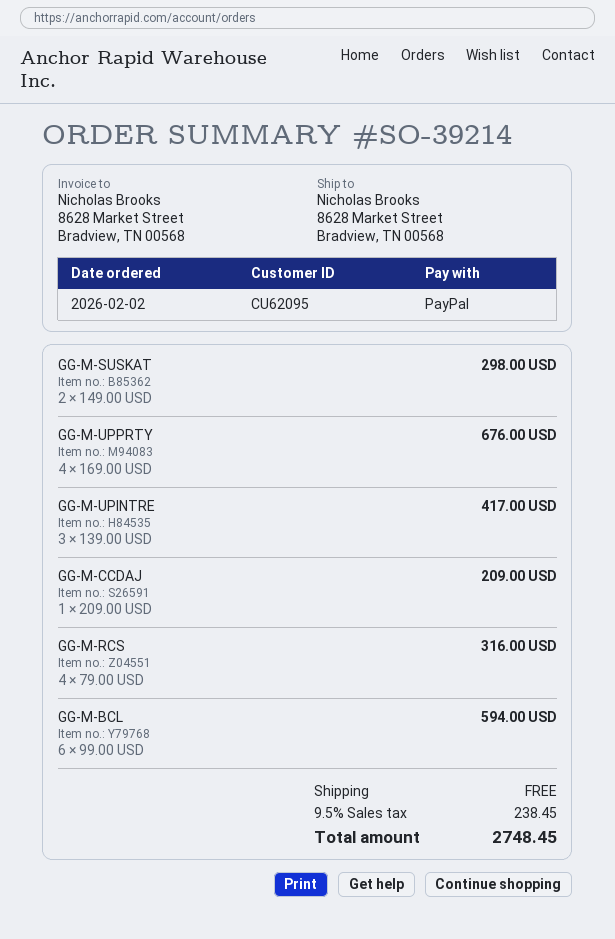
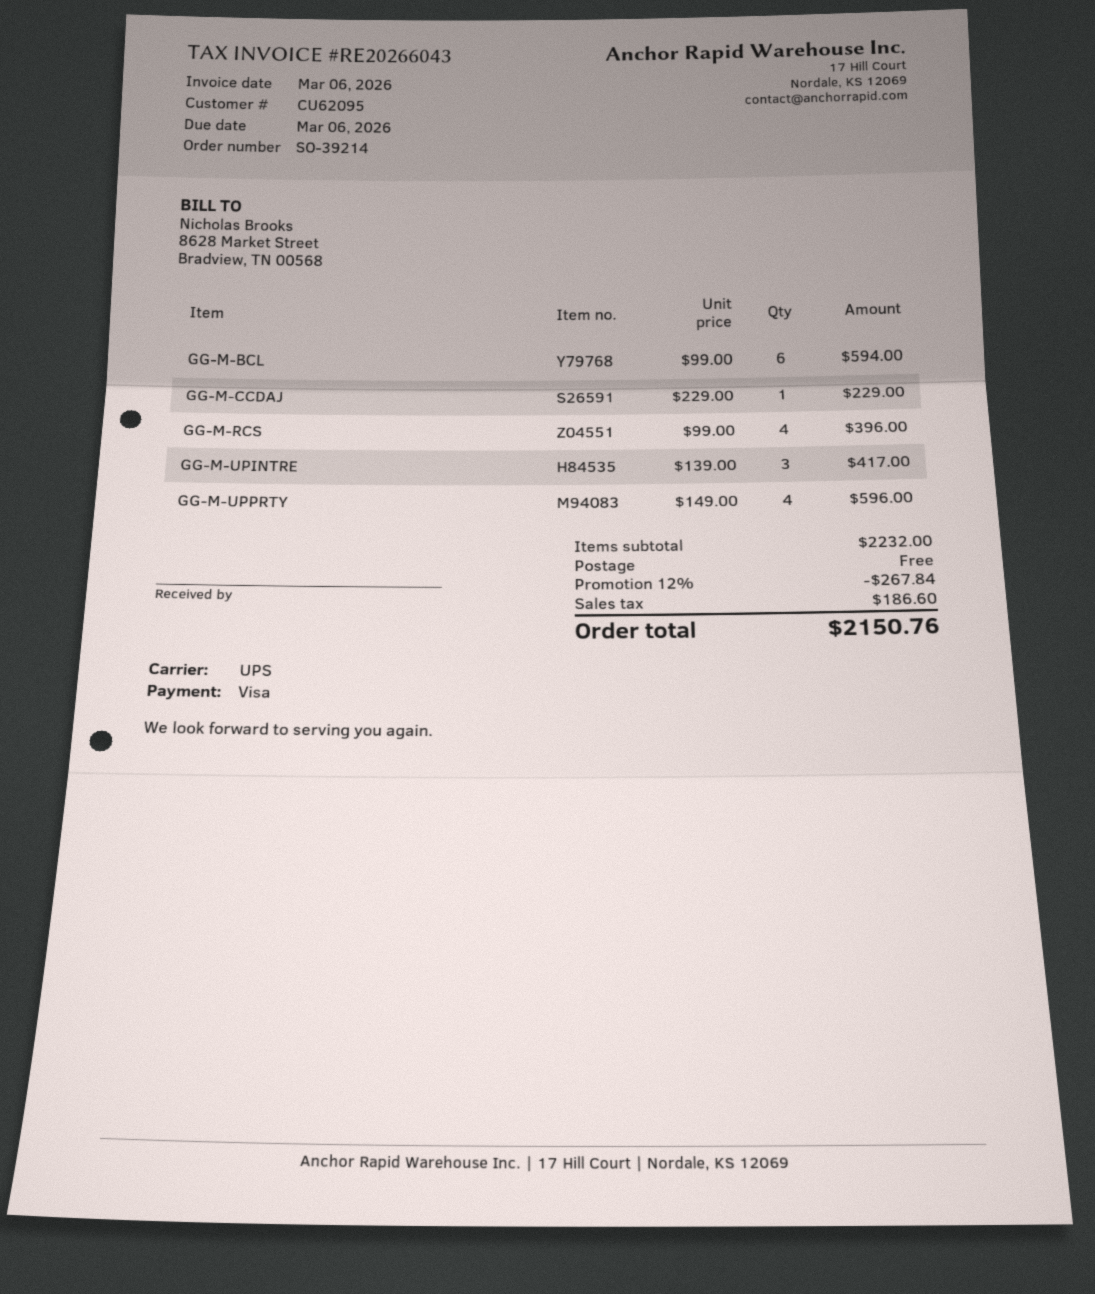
payment method: PayPal -> Visa
GG-M-SUSKAT: 2 x 149.00 = 298.00 -> none
GG-M-UPPRTY: 4 x 169.00 = 676.00 -> 4 x 149.00 = 596.00
GG-M-CCDAJ: 1 x 209.00 = 209.00 -> 1 x 229.00 = 229.00
GG-M-RCS: 4 x 79.00 = 316.00 -> 4 x 99.00 = 396.00
discount: none -> 12% = 267.84
tax: 238.45 -> 186.60
total: 2748.45 -> 2150.76

